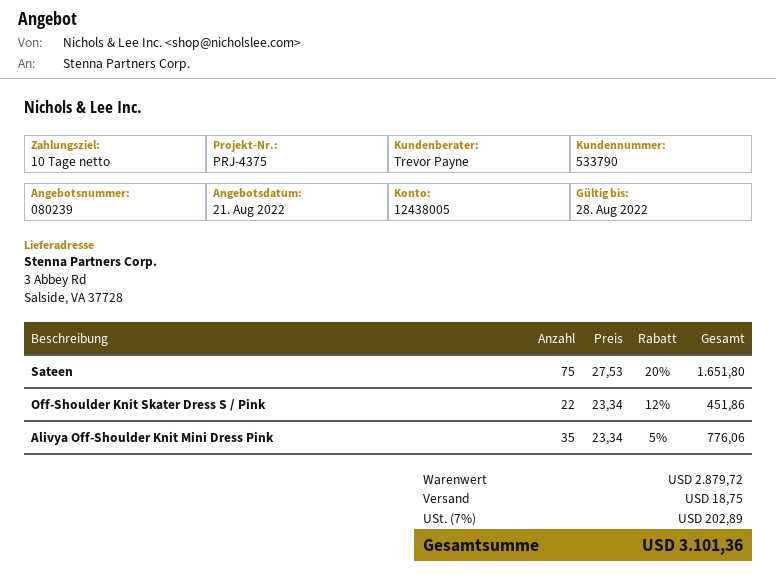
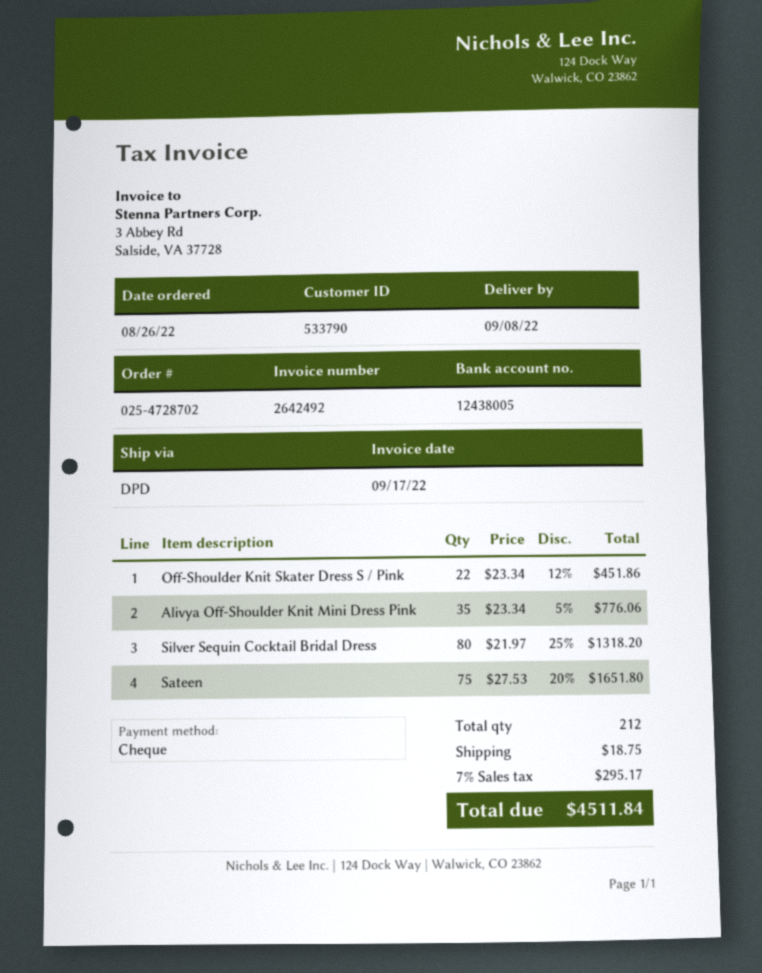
Silver Sequin Cocktail Bridal Dress: none -> 80 x 21.97 - 25% = 1318.20
tax: 7% = 202.89 -> 7% = 295.17
total: 3101.36 -> 4511.84

